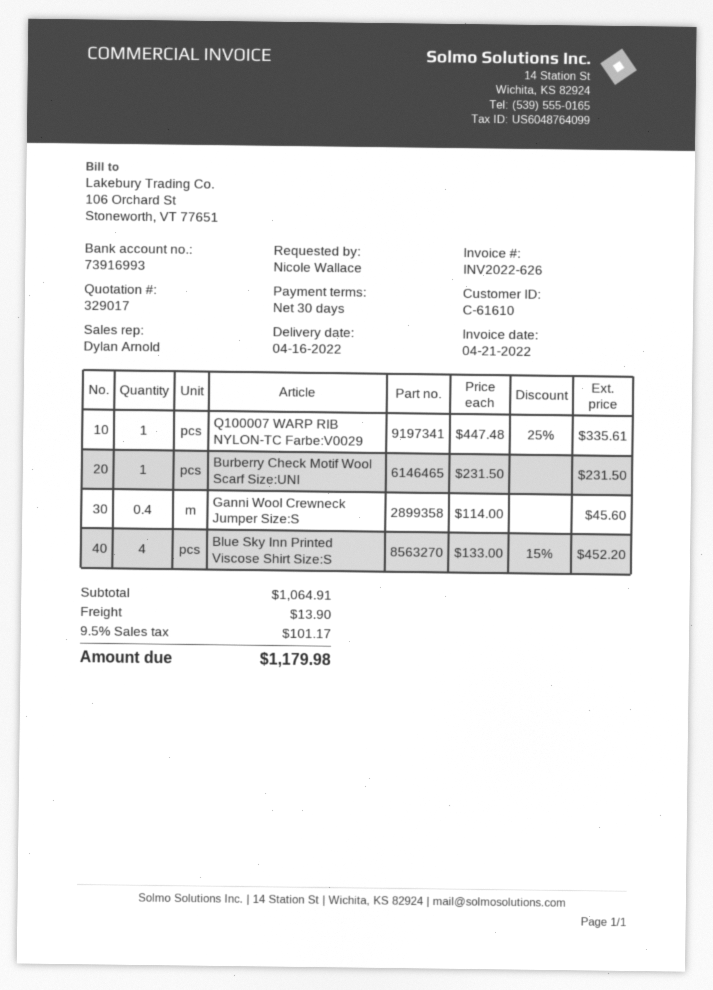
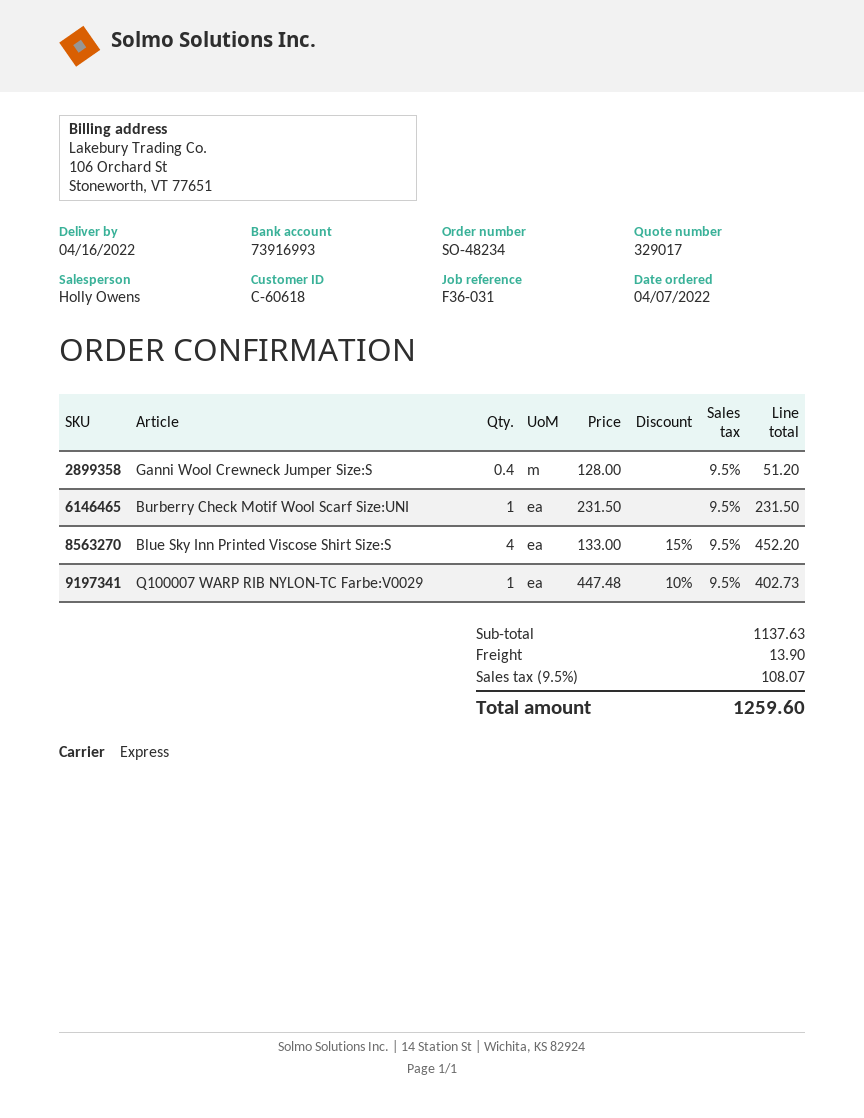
customer number: C-61610 -> C-60618
sales rep: Dylan Arnold -> Holly Owens
Q100007 WARP RIB NYLON-TC Farbe:V0029: 1 x 447.48 - 25% = 335.61 -> 1 x 447.48 - 10% = 402.73
Ganni Wool Crewneck Jumper Size:S: 0.4 x 114.00 = 45.60 -> 0.4 x 128.00 = 51.20
subtotal: 1064.91 -> 1137.63
tax: 9.5% = 101.17 -> 9.5% = 108.07
total: 1179.98 -> 1259.60

